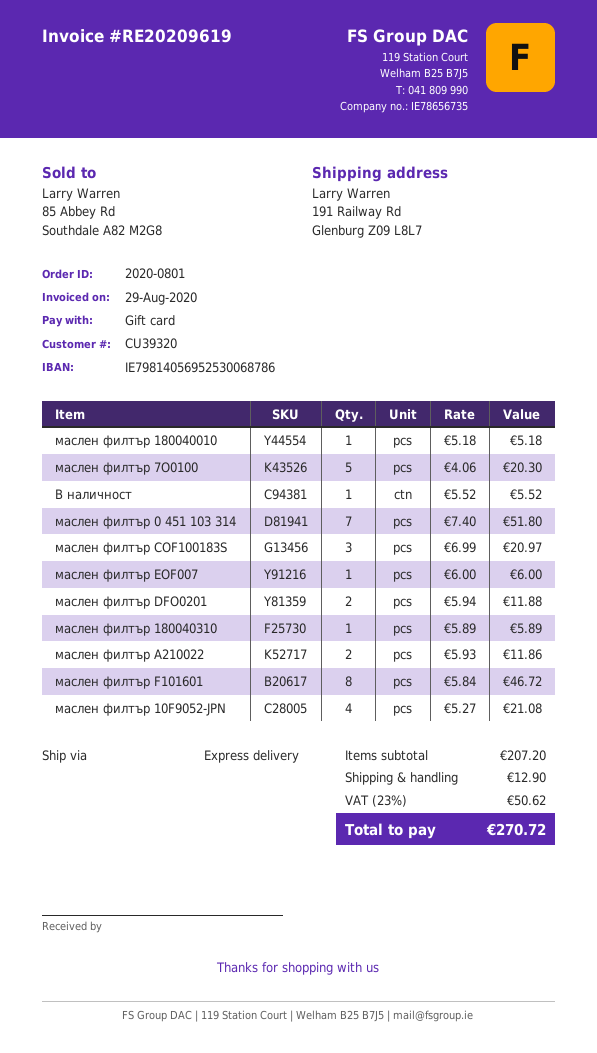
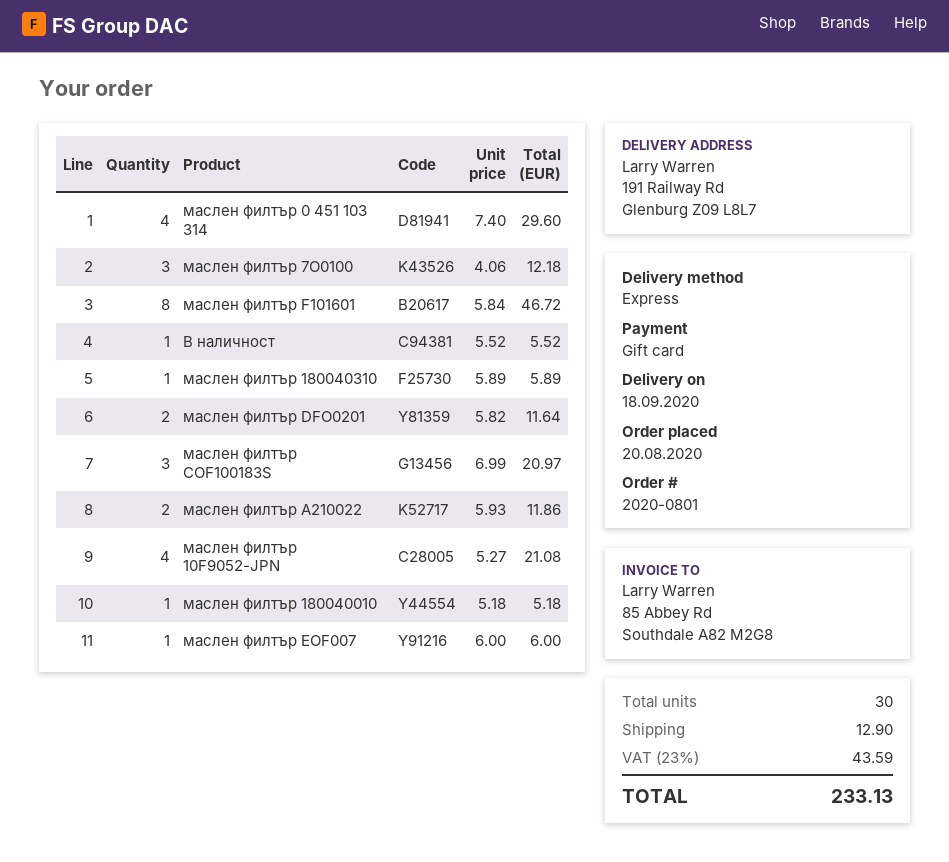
маслен филтър 7O0100: 5 x 4.06 = 20.30 -> 3 x 4.06 = 12.18
маслен филтър 0 451 103 314: 7 x 7.40 = 51.80 -> 4 x 7.40 = 29.60
маслен филтър DFO0201: 2 x 5.94 = 11.88 -> 2 x 5.82 = 11.64
tax: 23% = 50.62 -> 23% = 43.59
total: 270.72 -> 233.13

